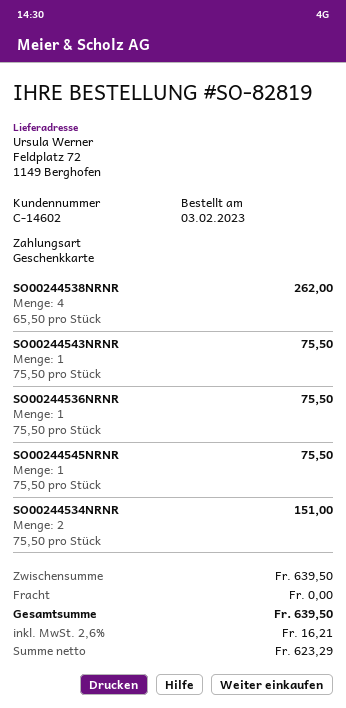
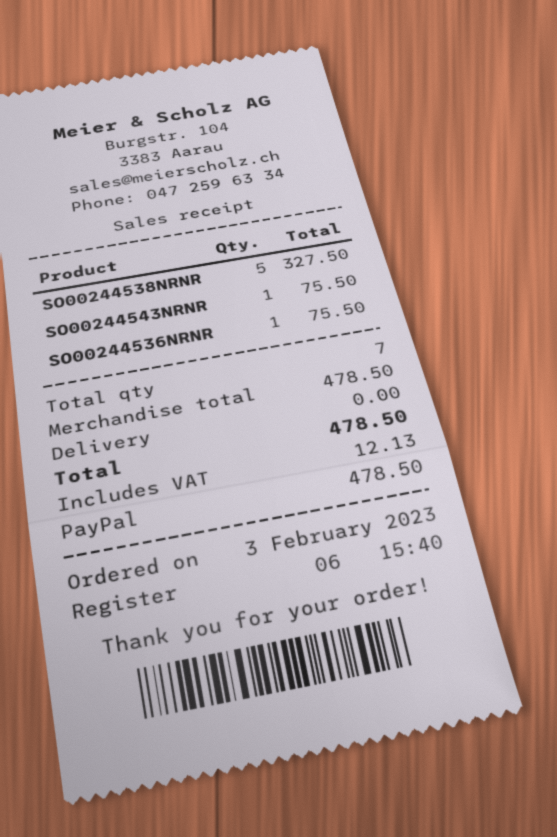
payment method: gift card -> PayPal
SO00244538NRNR: 4 for 262.00 -> 5 for 327.50
SO00244545NRNR: 1 for 75.50 -> none
SO00244534NRNR: 2 for 151.00 -> none
subtotal: 639.50 -> 478.50
tax: 16.21 -> 12.13
total: 639.50 -> 478.50

